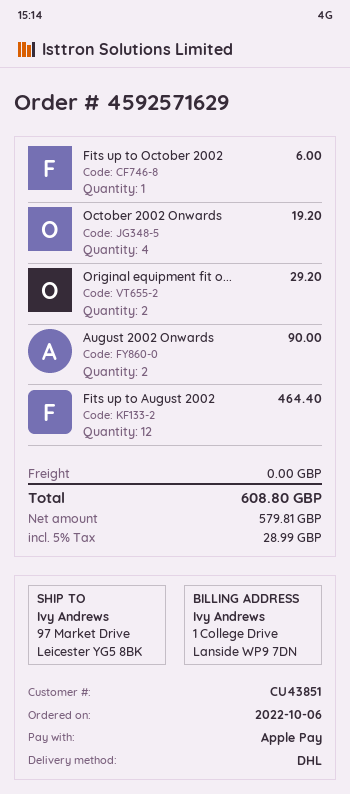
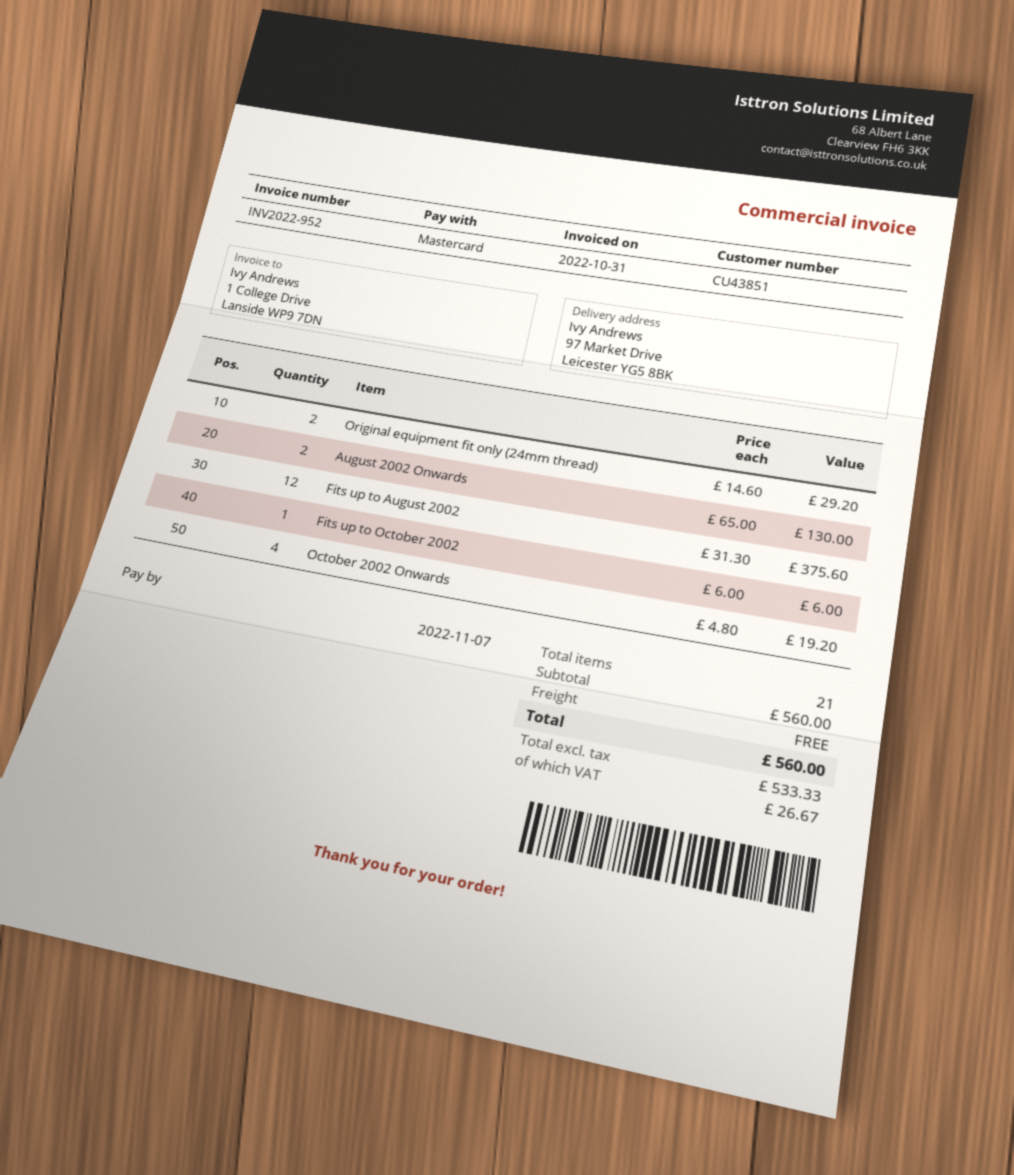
payment method: Apple Pay -> Mastercard
August 2002 Onwards: 2 for 90.00 -> 2 for 130.00
Fits up to August 2002: 12 for 464.40 -> 12 for 375.60
net: 579.81 -> 533.33
tax: 28.99 -> 26.67
total: 608.80 -> 560.00

